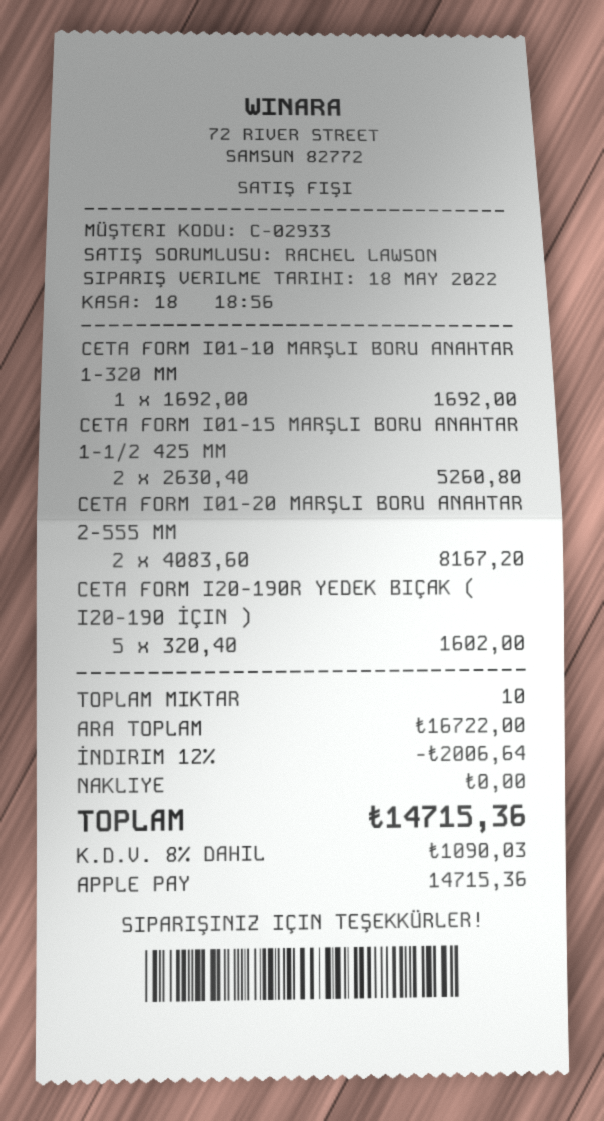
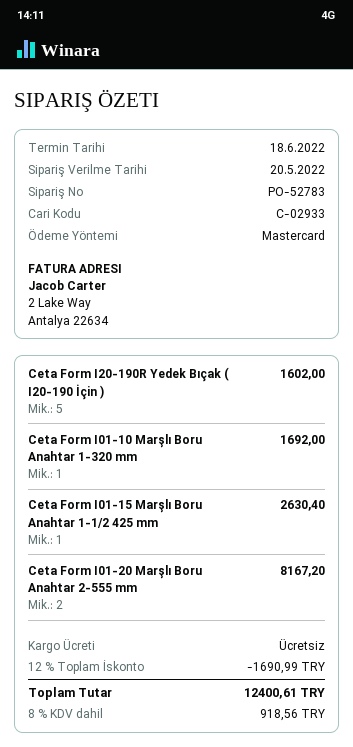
order date: 2022-05-18 -> 2022-05-20
payment method: Apple Pay -> Mastercard
CETA FORM I01-15 MARŞLI BORU ANAHTAR 1-1/2 425 MM: 2 for 5260.80 -> 1 for 2630.40
discount: 12% = 2006.64 -> 12% = 1690.99
tax: 8% = 1090.03 -> 8% = 918.56
total: 14715.36 -> 12400.61

